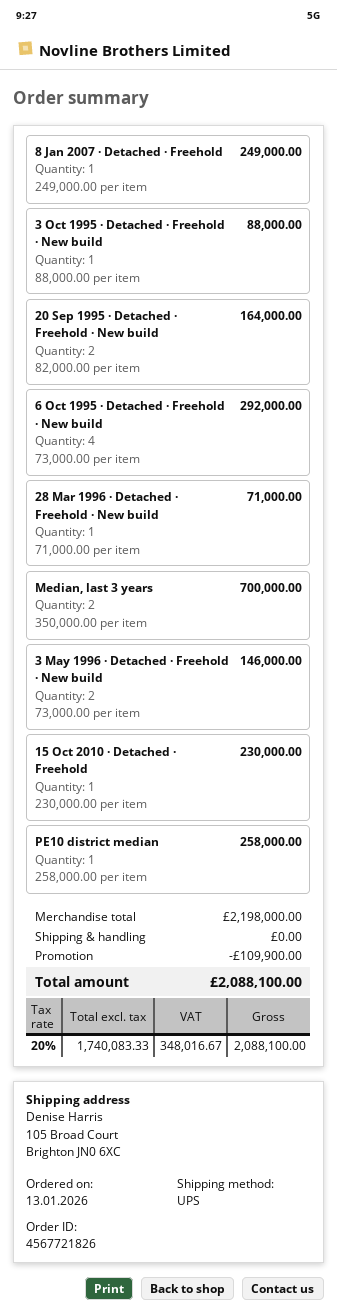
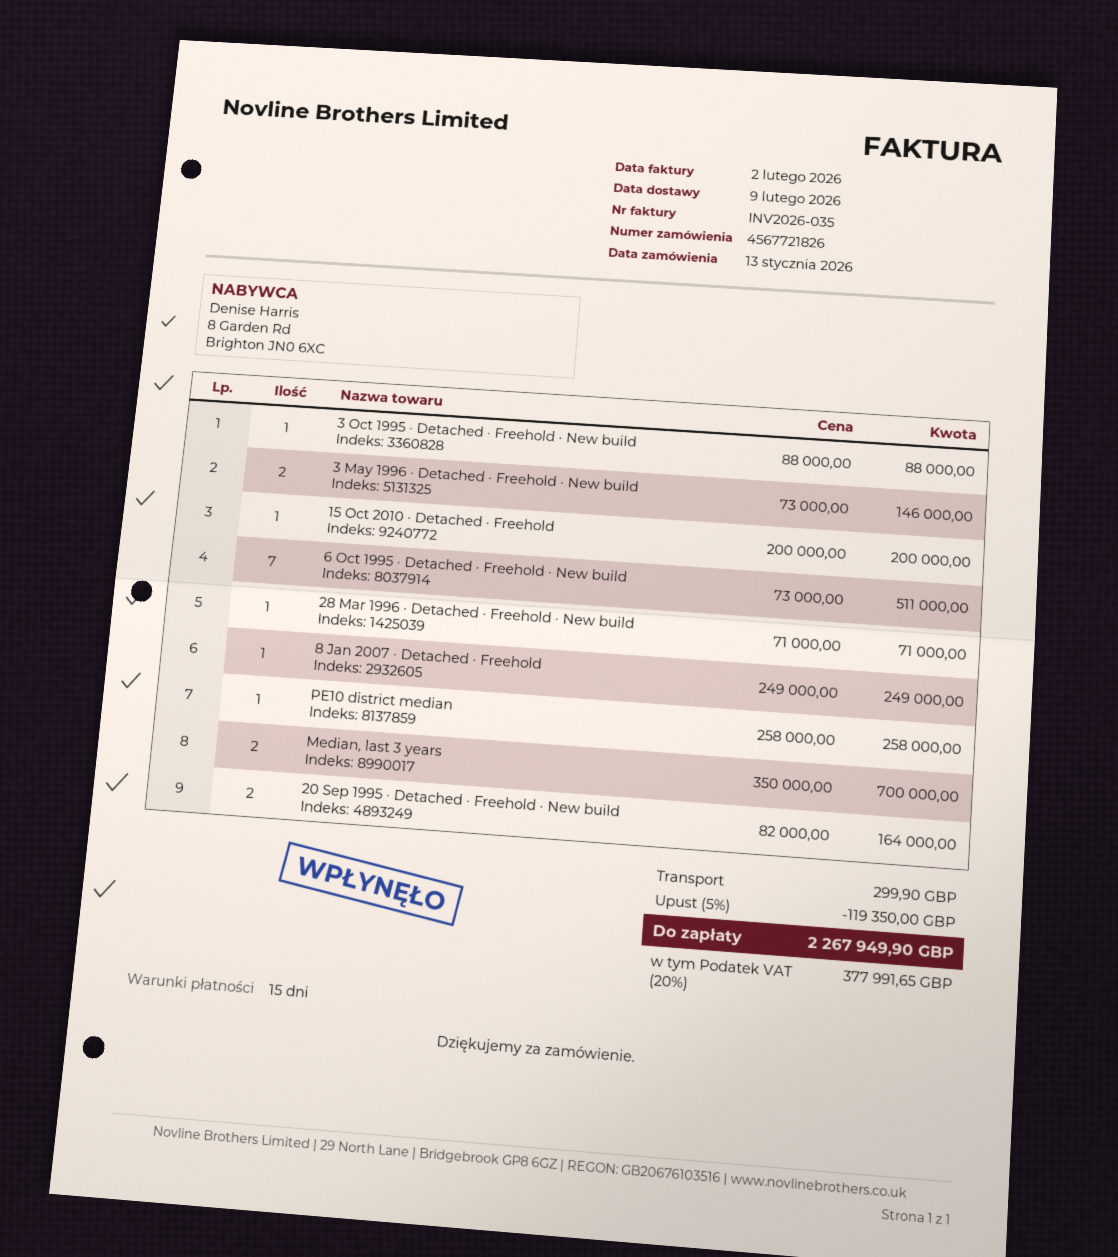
6 Oct 1995 · Detached · Freehold · New build: 4 x 73000.00 = 292000.00 -> 7 x 73000.00 = 511000.00
15 Oct 2010 · Detached · Freehold: 1 x 230000.00 = 230000.00 -> 1 x 200000.00 = 200000.00
discount: 109900.00 -> 119350.00
shipping: 0.00 -> 299.90
tax: 20% = 348016.67 -> 20% = 377991.65
total: 2088100.00 -> 2267949.90

